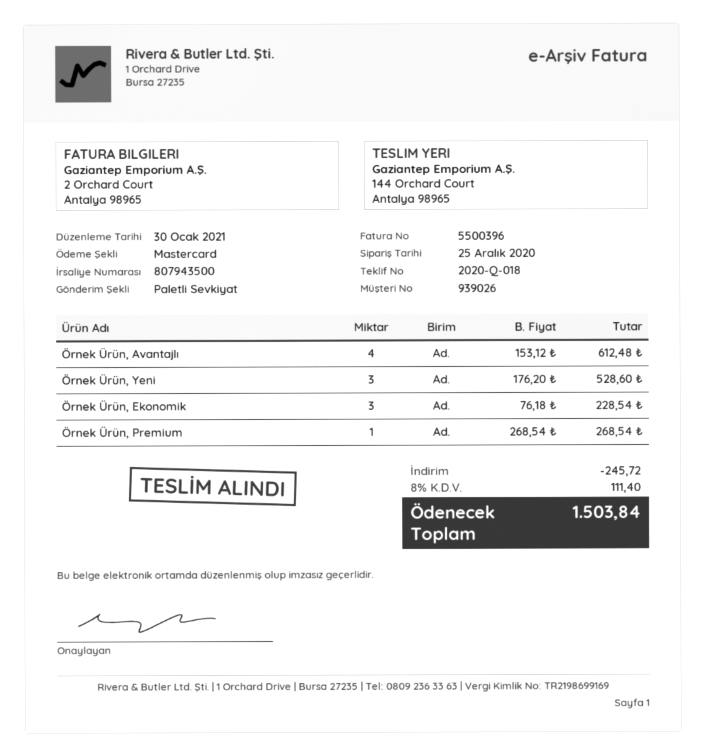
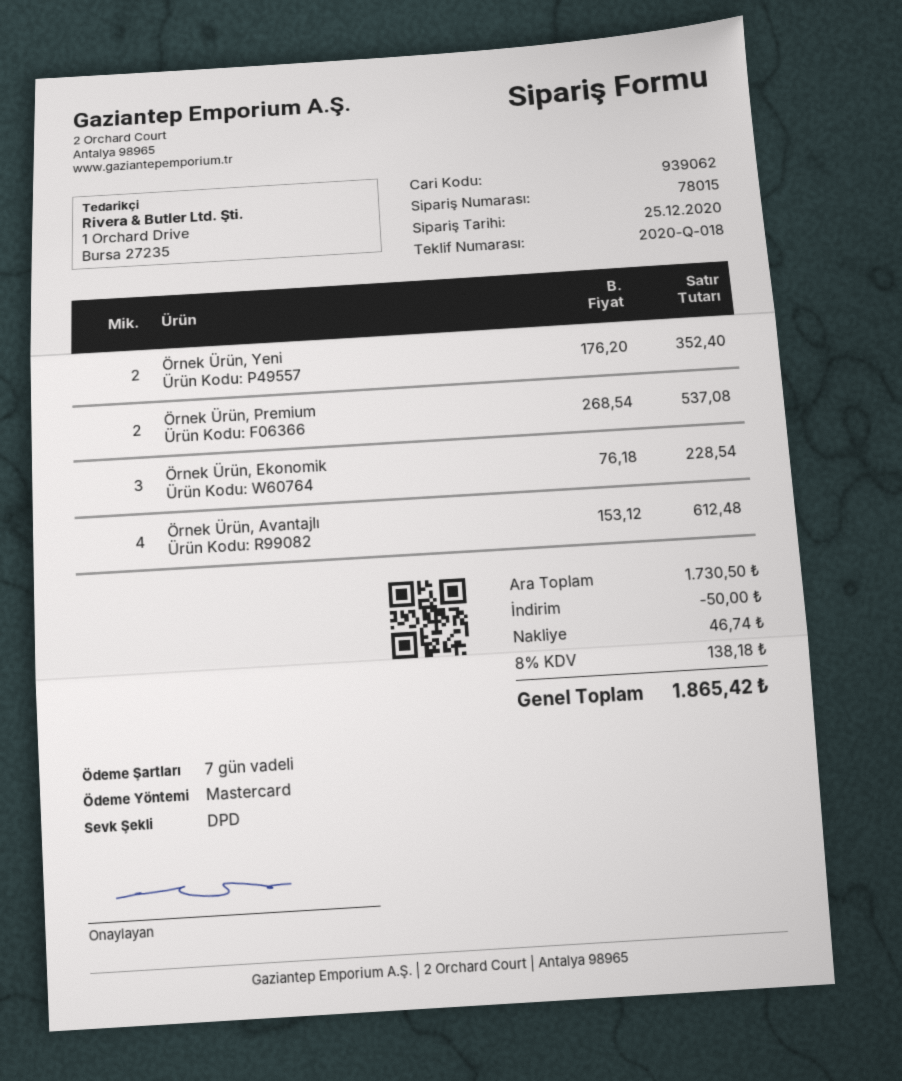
customer number: 939026 -> 939062
shipping method: pallet freight -> DPD
Örnek Ürün, Yeni: 3 x 176.20 = 528.60 -> 2 x 176.20 = 352.40
Örnek Ürün, Premium: 1 x 268.54 = 268.54 -> 2 x 268.54 = 537.08
discount: 245.72 -> 50.00
shipping: none -> 46.74
tax: 8% = 111.40 -> 8% = 138.18
total: 1503.84 -> 1865.42

